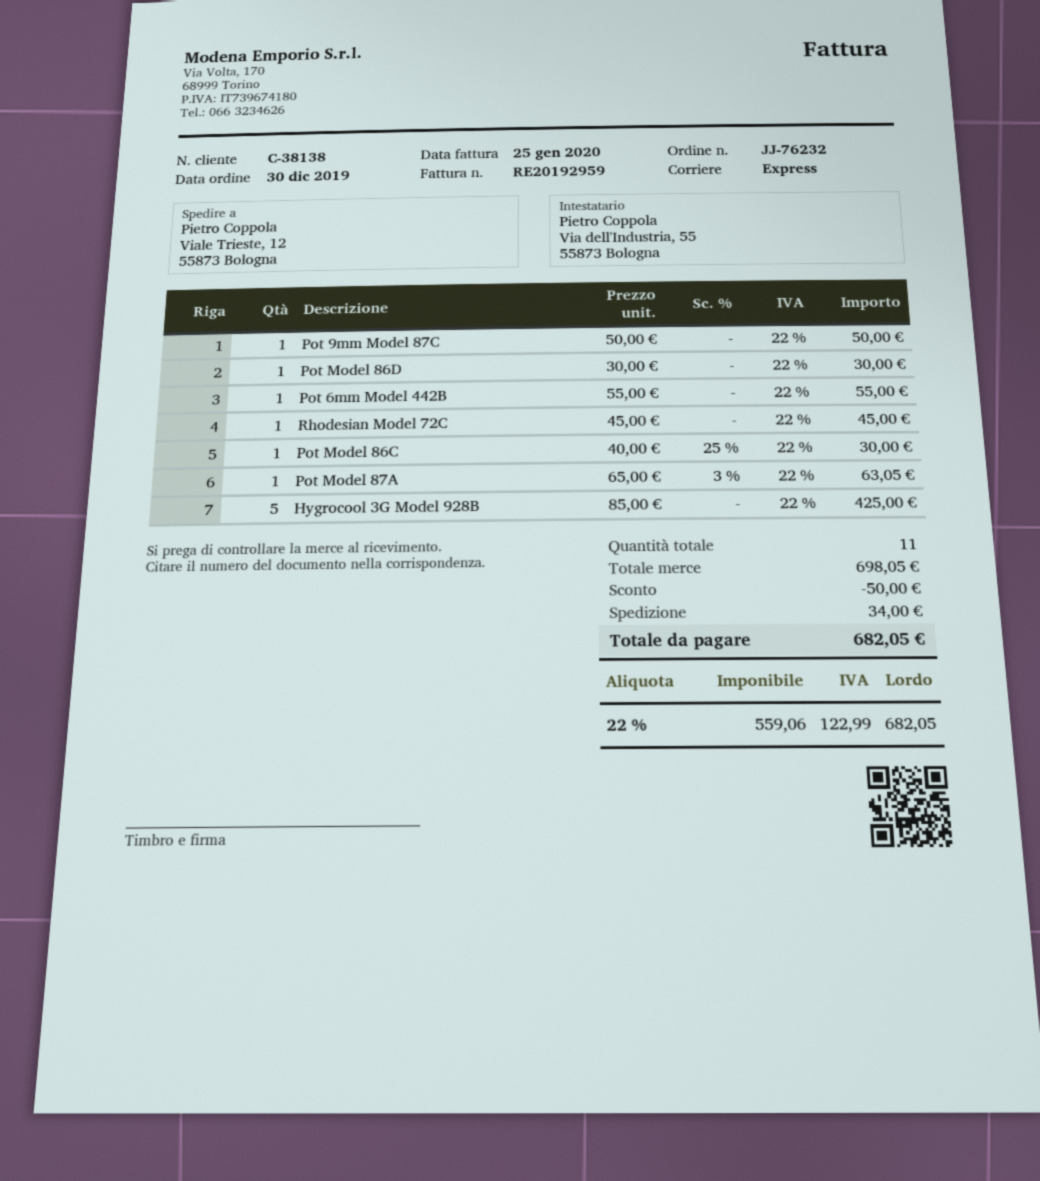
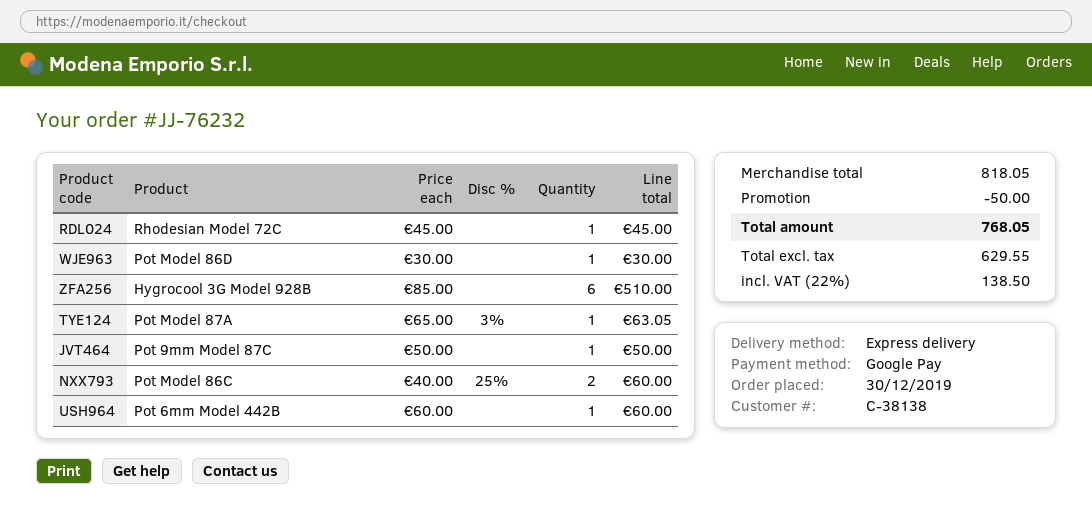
Pot 6mm Model 442B: 1 x 55.00 = 55.00 -> 1 x 60.00 = 60.00
Pot Model 86C: 1 x 40.00 - 25% = 30.00 -> 2 x 40.00 - 25% = 60.00
Hygrocool 3G Model 928B: 5 x 85.00 = 425.00 -> 6 x 85.00 = 510.00
subtotal: 698.05 -> 818.05
shipping: 34.00 -> none
net: 559.06 -> 629.55
tax: 22% = 122.99 -> 22% = 138.50
total: 682.05 -> 768.05

